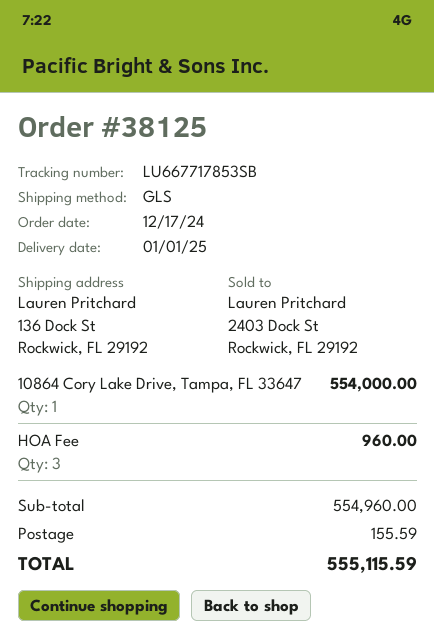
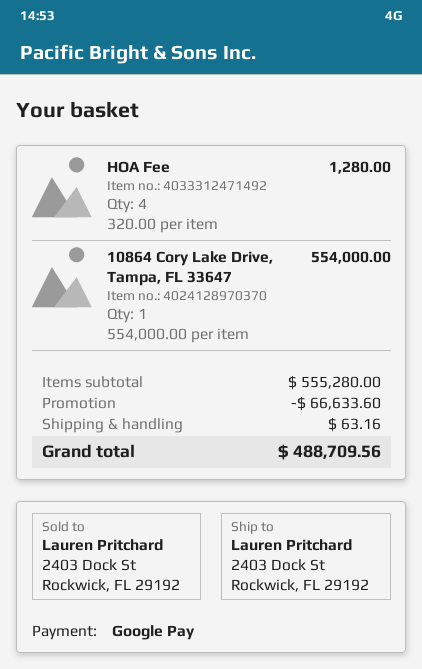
ship to: 136 Dock St, Rockwick, FL 29192 -> 2403 Dock St, Rockwick, FL 29192
HOA Fee: 3 for 960.00 -> 4 for 1280.00
subtotal: 554960.00 -> 555280.00
discount: none -> 66633.60
shipping: 155.59 -> 63.16
total: 555115.59 -> 488709.56

